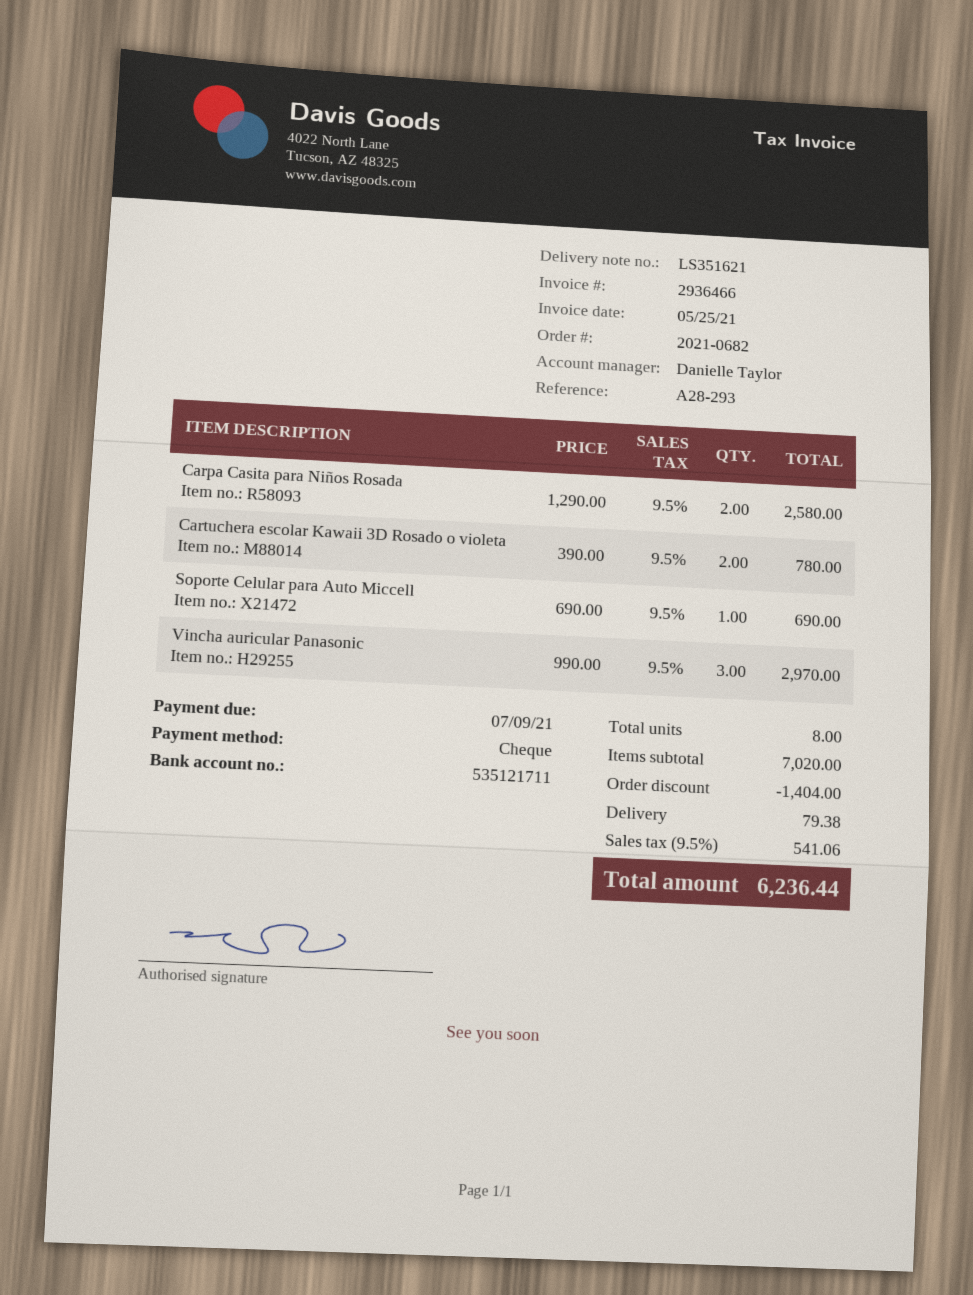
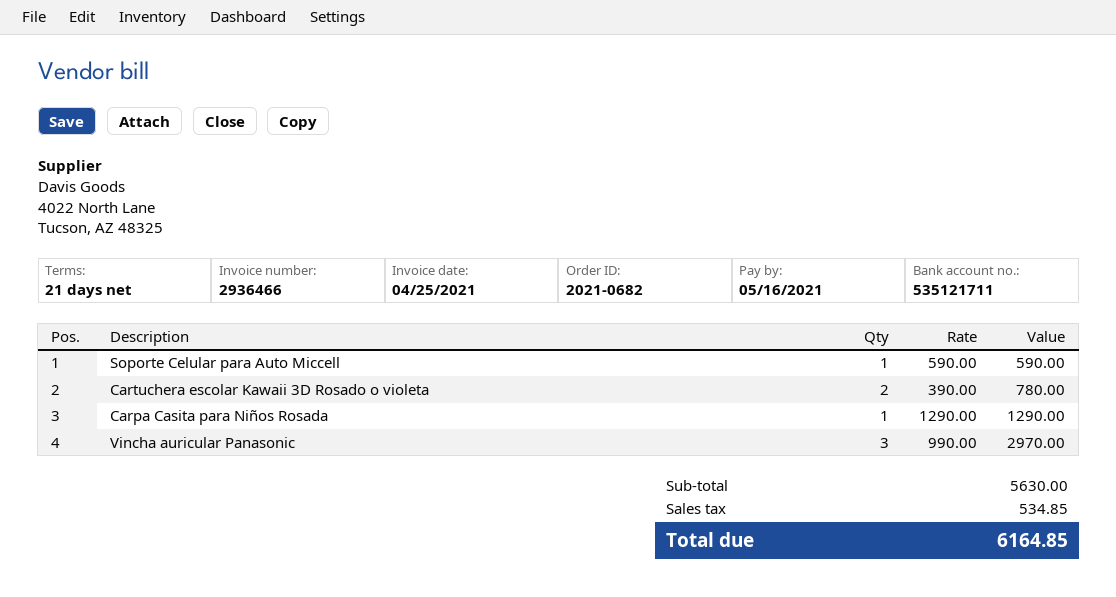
invoice date: 2021-05-25 -> 2021-04-25
due date: 2021-07-09 -> 2021-05-16
Carpa Casita para Niños Rosada: 2 x 1290.00 = 2580.00 -> 1 x 1290.00 = 1290.00
Soporte Celular para Auto Miccell: 1 x 690.00 = 690.00 -> 1 x 590.00 = 590.00
subtotal: 7020.00 -> 5630.00
discount: 1404.00 -> none
shipping: 79.38 -> none
tax: 541.06 -> 534.85
total: 6236.44 -> 6164.85

